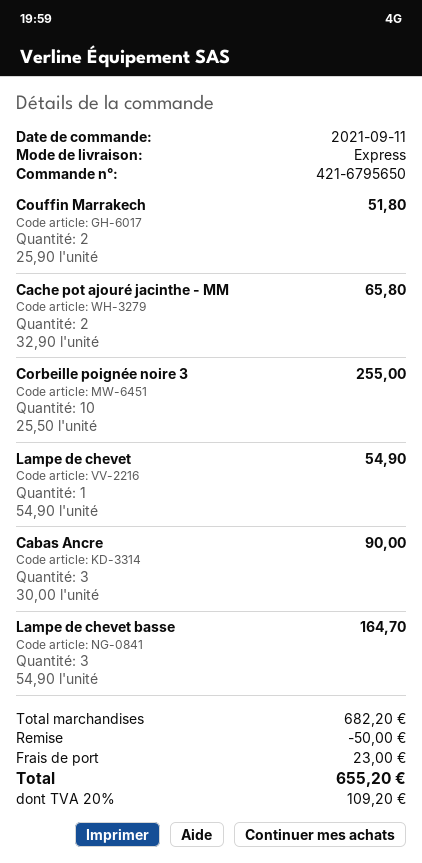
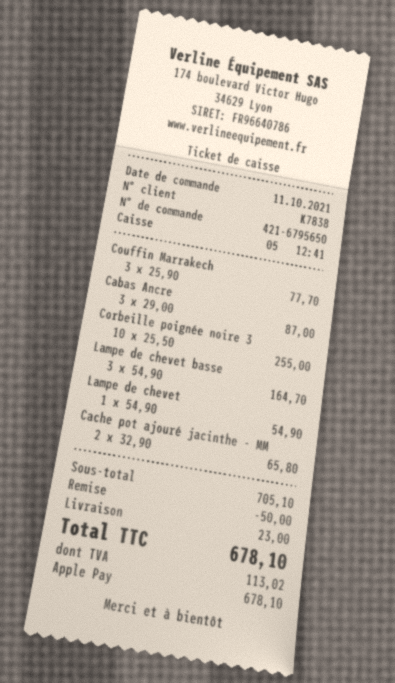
order date: 2021-09-11 -> 2021-10-11
Couffin Marrakech: 2 x 25.90 = 51.80 -> 3 x 25.90 = 77.70
Cabas Ancre: 3 x 30.00 = 90.00 -> 3 x 29.00 = 87.00
subtotal: 682.20 -> 705.10
tax: 109.20 -> 113.02
total: 655.20 -> 678.10

